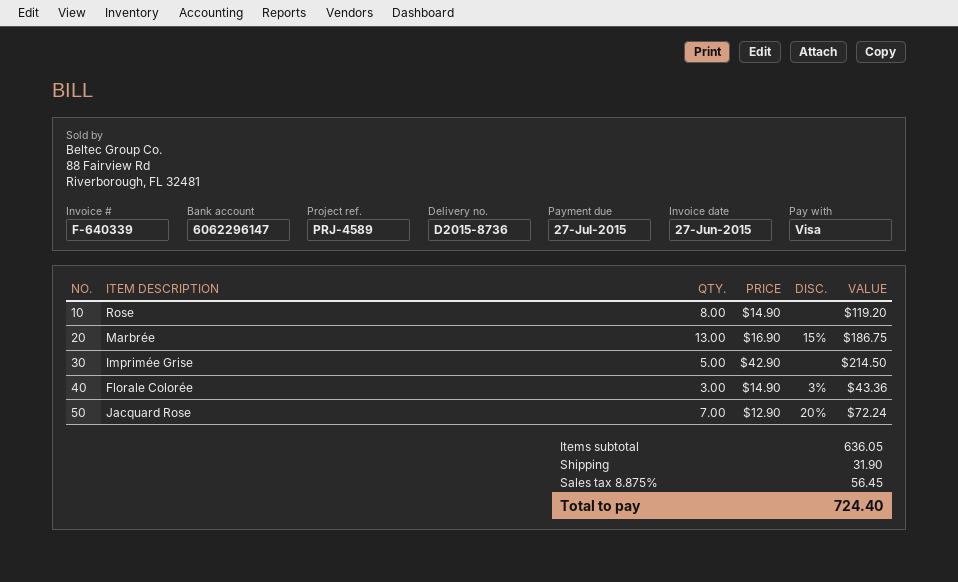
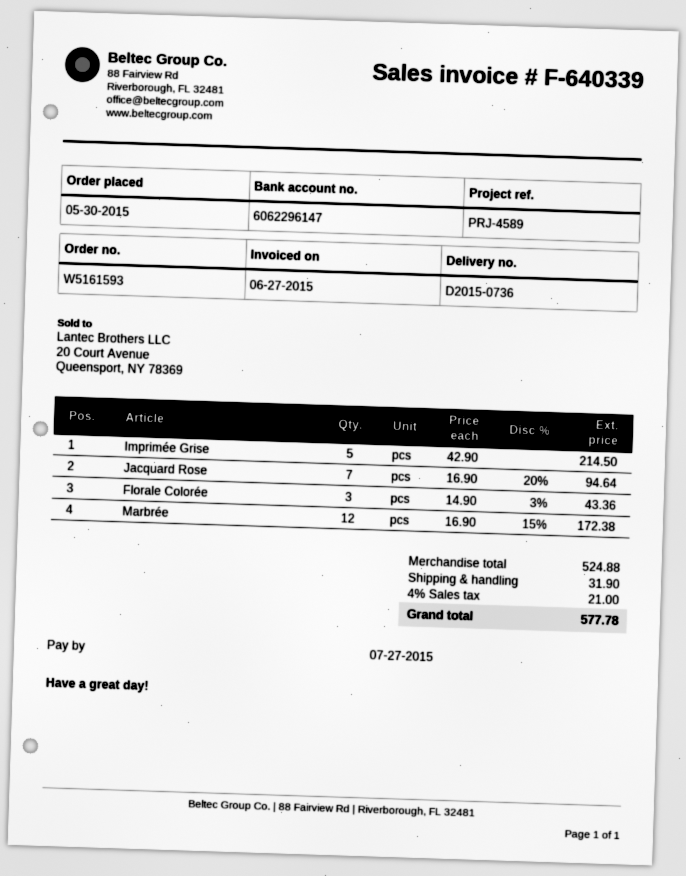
delivery note number: D2015-8736 -> D2015-0736
Rose: 8 x 14.90 = 119.20 -> none
Marbrée: 13 x 16.90 - 15% = 186.75 -> 12 x 16.90 - 15% = 172.38
Jacquard Rose: 7 x 12.90 - 20% = 72.24 -> 7 x 16.90 - 20% = 94.64
subtotal: 636.05 -> 524.88
tax: 8.875% = 56.45 -> 4% = 21.00
total: 724.40 -> 577.78

